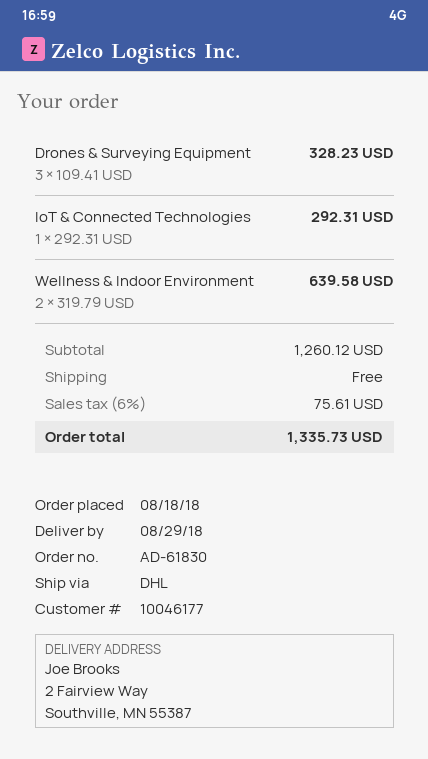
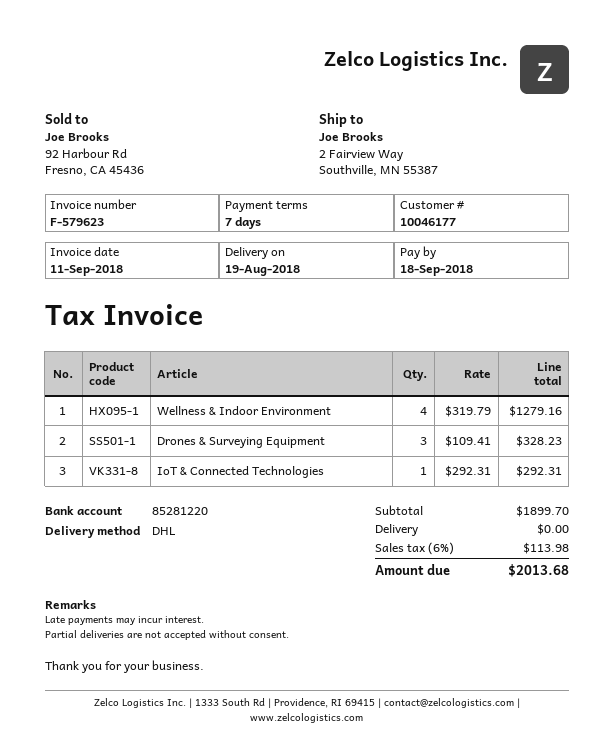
delivery date: 2018-08-29 -> 2018-08-19
Wellness & Indoor Environment: 2 x 319.79 = 639.58 -> 4 x 319.79 = 1279.16
subtotal: 1260.12 -> 1899.70
tax: 6% = 75.61 -> 6% = 113.98
total: 1335.73 -> 2013.68

